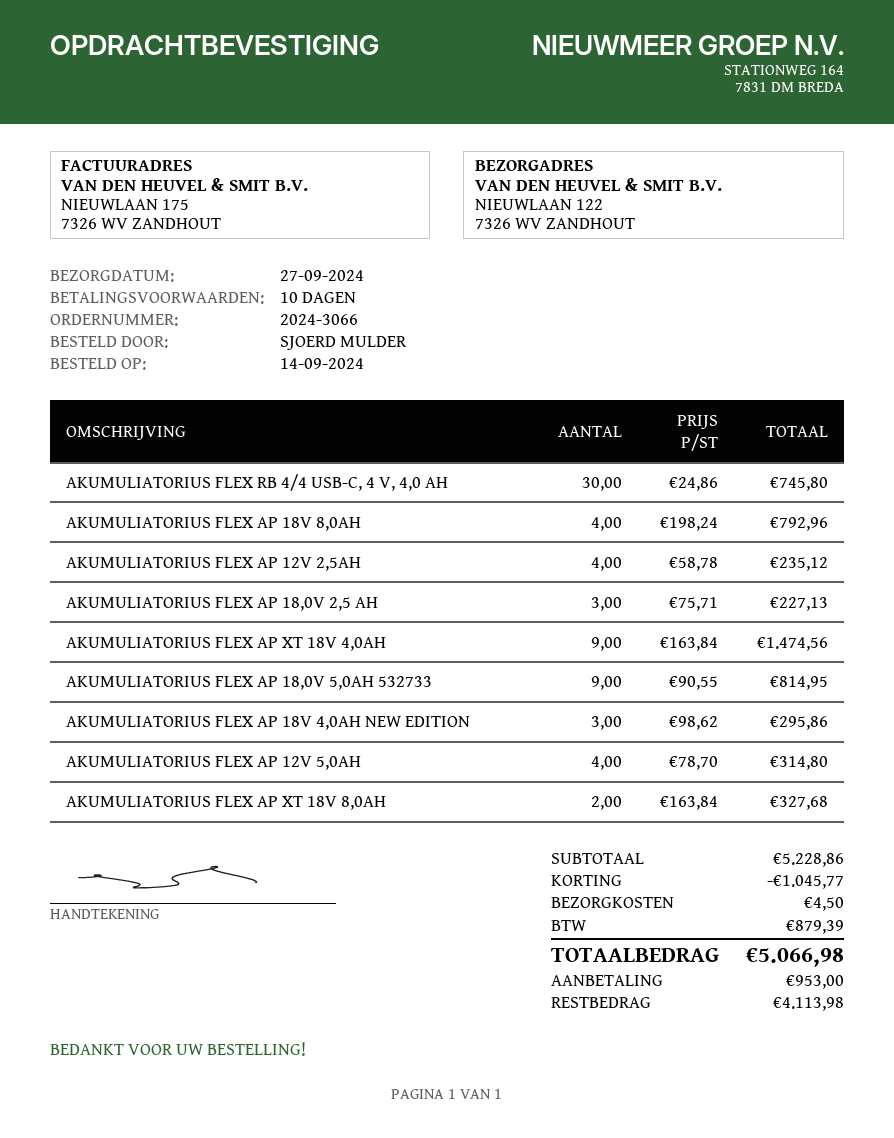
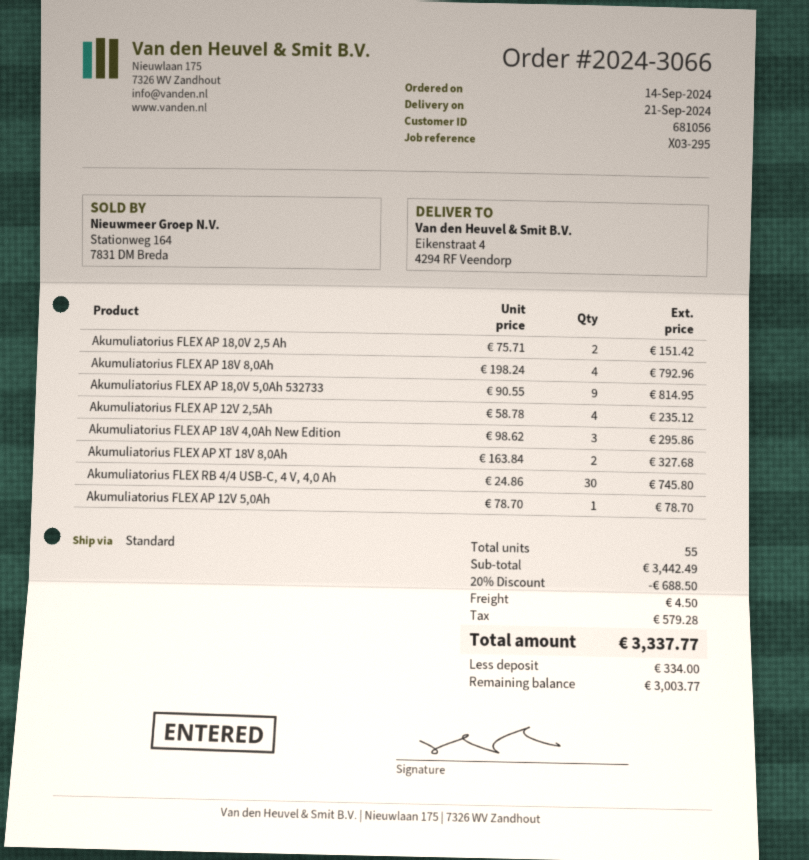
delivery date: 2024-09-27 -> 2024-09-21
ship to: NIEUWLAAN 122, 7326 WV ZANDHOUT -> Eikenstraat 4, 4294 RF Veendorp
AKUMULIATORIUS FLEX AP 18,0V 2,5 AH: 3 x 75.71 = 227.13 -> 2 x 75.71 = 151.42
AKUMULIATORIUS FLEX AP XT 18V 4,0AH: 9 x 163.84 = 1474.56 -> none
AKUMULIATORIUS FLEX AP 12V 5,0AH: 4 x 78.70 = 314.80 -> 1 x 78.70 = 78.70
subtotal: 5228.86 -> 3442.49
discount: 1045.77 -> 688.50
tax: 879.39 -> 579.28
total: 5066.98 -> 3337.77
deposit: 953.00 -> 334.00
balance: 4113.98 -> 3003.77

